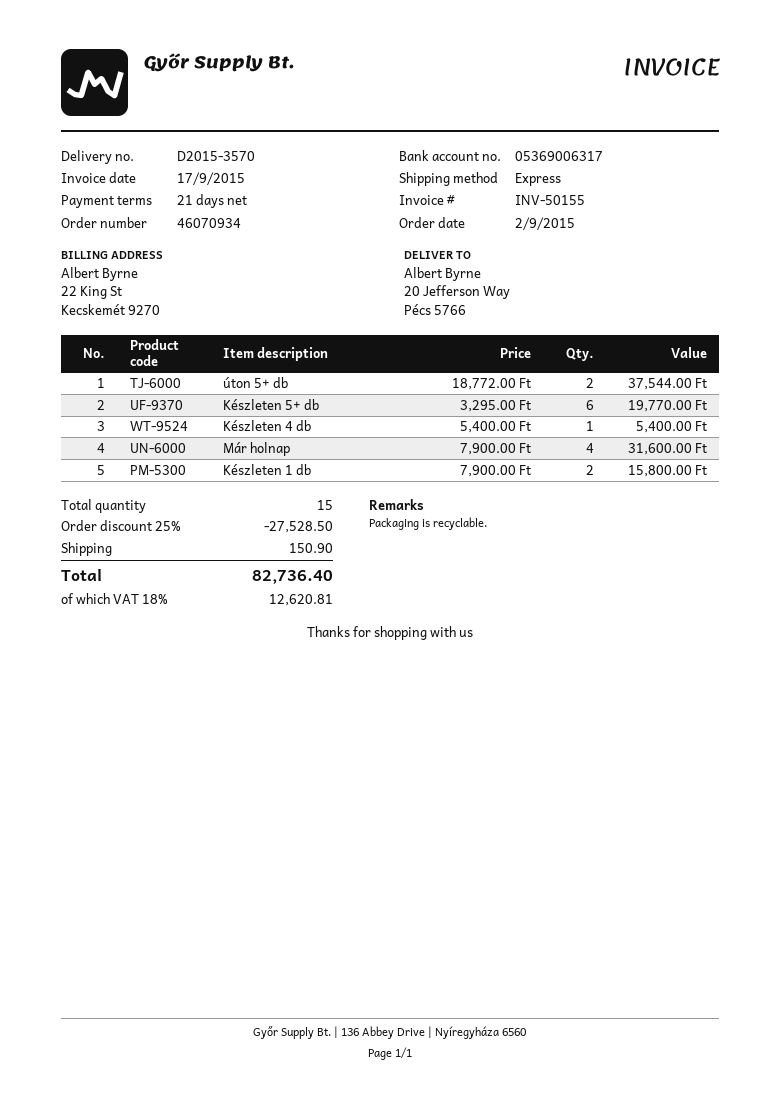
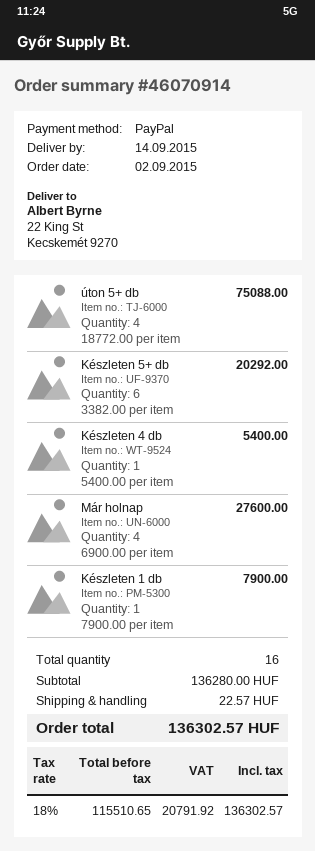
order number: 46070934 -> 46070914
ship to: 20 Jefferson Way, Pécs 5766 -> 22 King St, Kecskemét 9270
úton 5+ db: 2 x 18772.00 = 37544.00 -> 4 x 18772.00 = 75088.00
Készleten 5+ db: 6 x 3295.00 = 19770.00 -> 6 x 3382.00 = 20292.00
Már holnap: 4 x 7900.00 = 31600.00 -> 4 x 6900.00 = 27600.00
Készleten 1 db: 2 x 7900.00 = 15800.00 -> 1 x 7900.00 = 7900.00
total quantity: 15 -> 16
discount: 25% = 27528.50 -> none
shipping: 150.90 -> 22.57
tax: 18% = 12620.81 -> 18% = 20791.92
total: 82736.40 -> 136302.57

